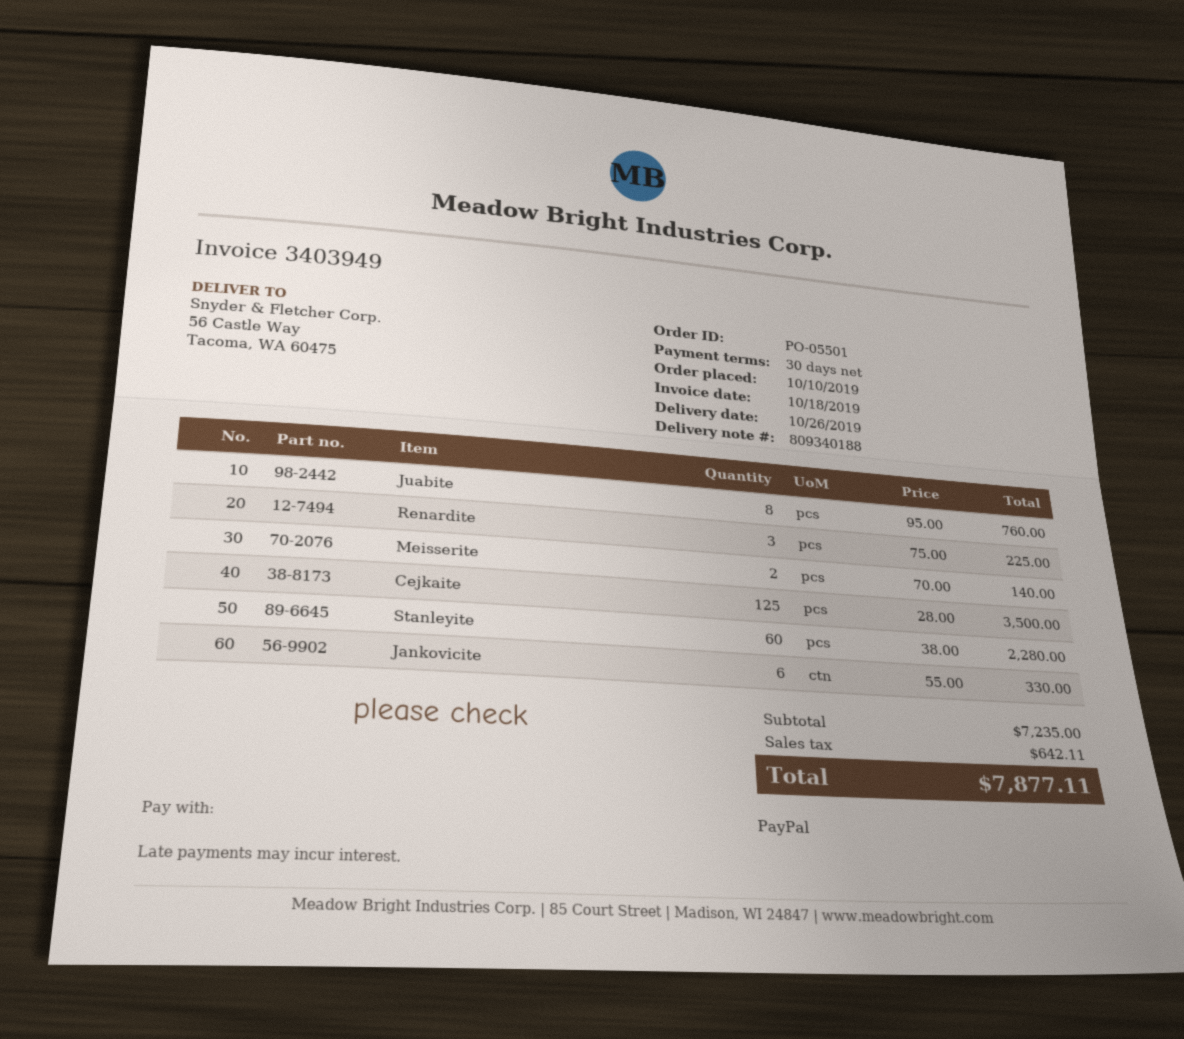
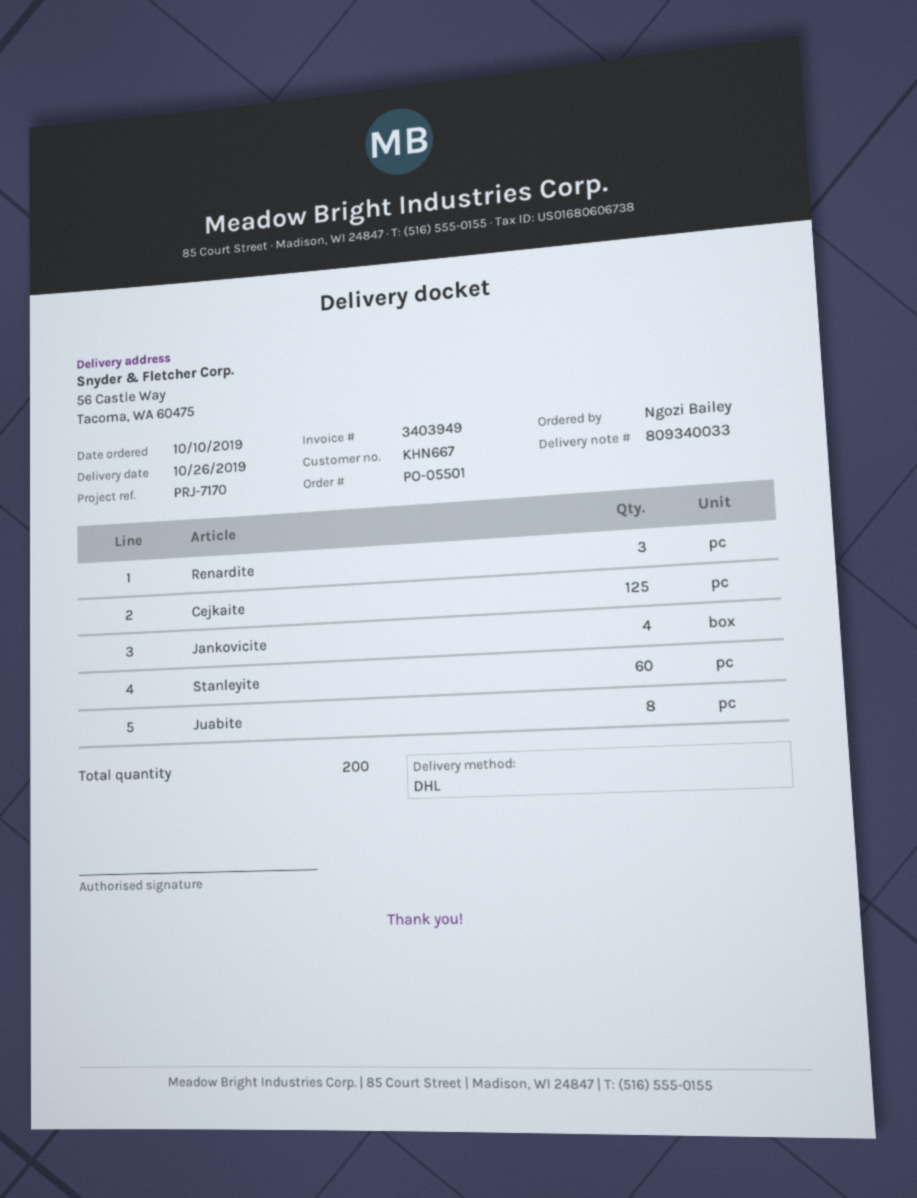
delivery note number: 809340188 -> 809340033
Meisserite: 2 -> none
Jankovicite: 6 -> 4

